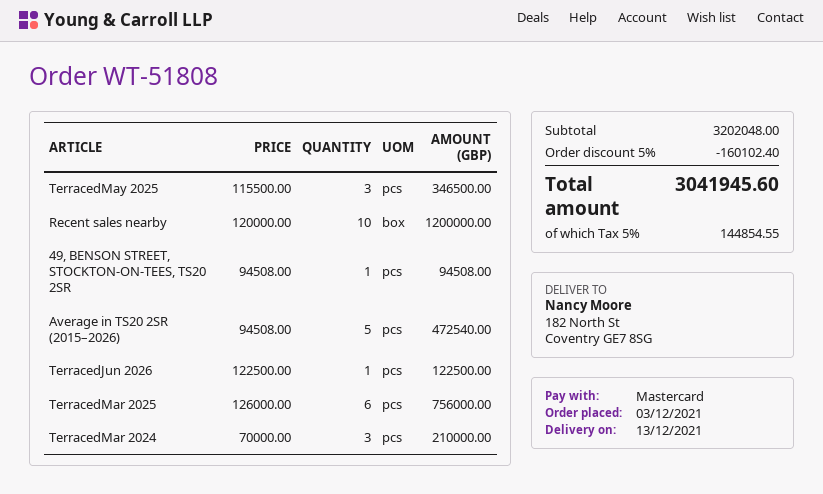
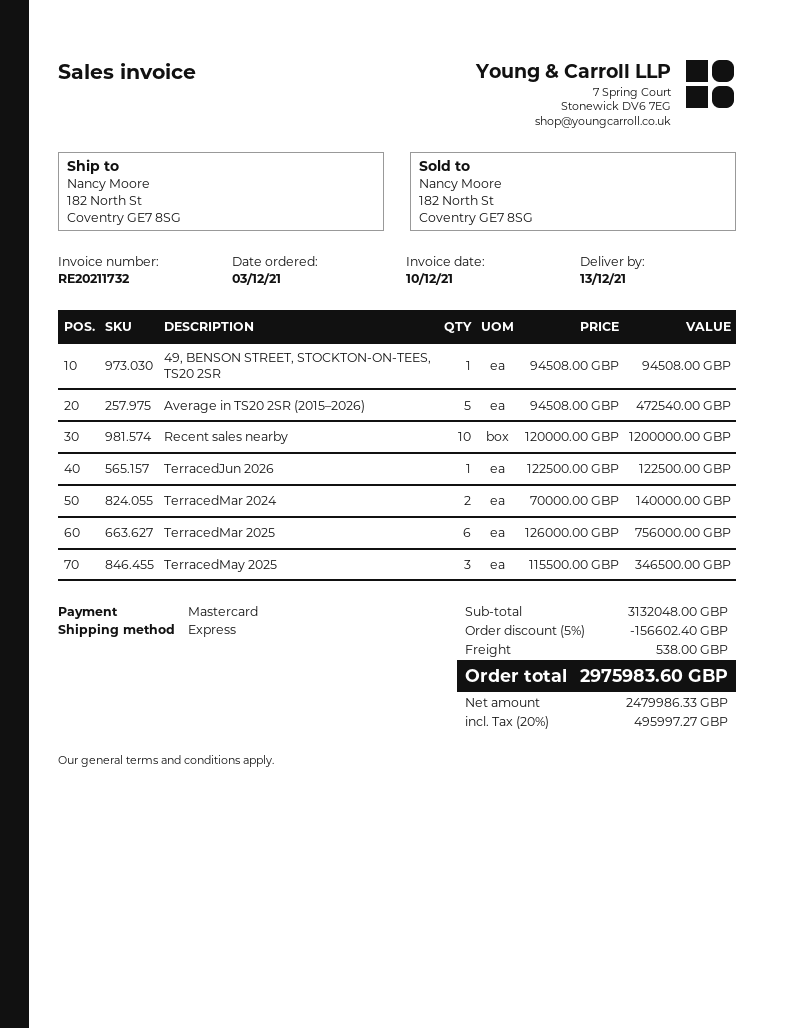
TerracedMar 2024: 3 x 70000.00 = 210000.00 -> 2 x 70000.00 = 140000.00
subtotal: 3202048.00 -> 3132048.00
discount: 5% = 160102.40 -> 5% = 156602.40
shipping: none -> 538.00
tax: 5% = 144854.55 -> 20% = 495997.27
total: 3041945.60 -> 2975983.60

